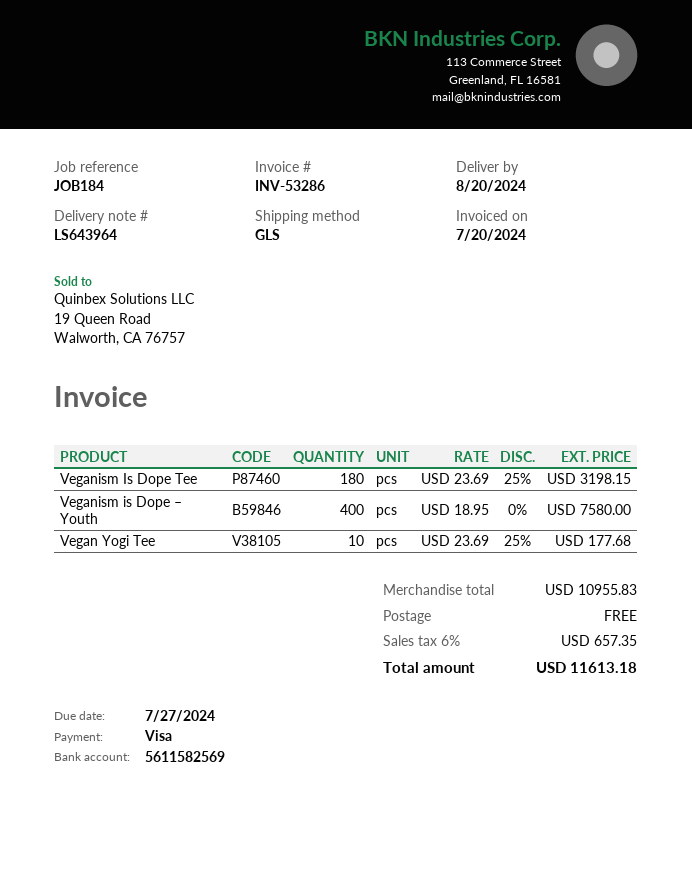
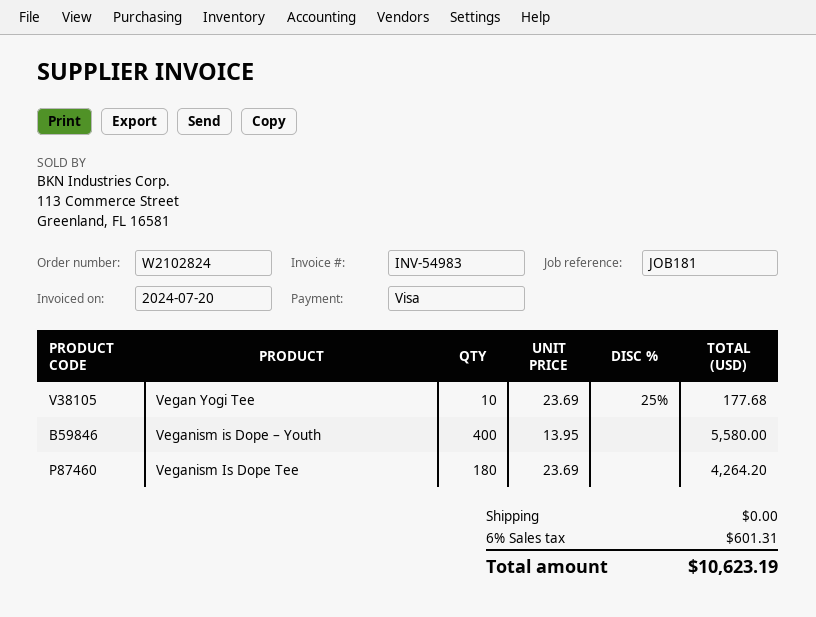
invoice number: INV-53286 -> INV-54983
reference: JOB184 -> JOB181
Veganism Is Dope Tee: 180 x 23.69 - 25% = 3198.15 -> 180 x 23.69 = 4264.20
Veganism is Dope – Youth: 400 x 18.95 = 7580.00 -> 400 x 13.95 = 5580.00
tax: 6% = 657.35 -> 6% = 601.31
total: 11613.18 -> 10623.19

